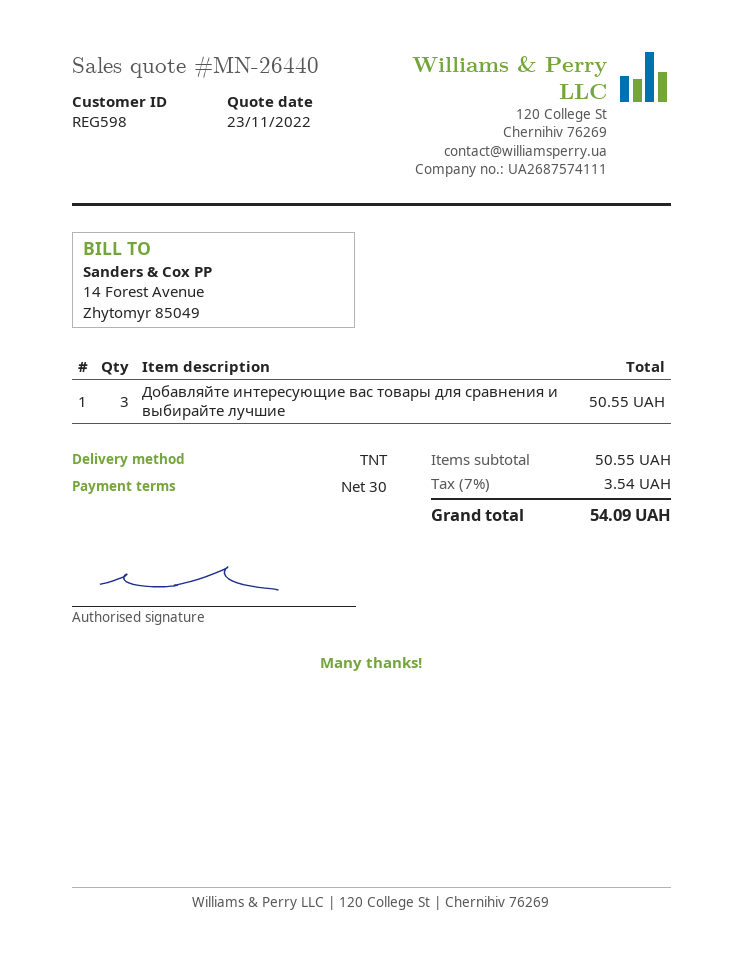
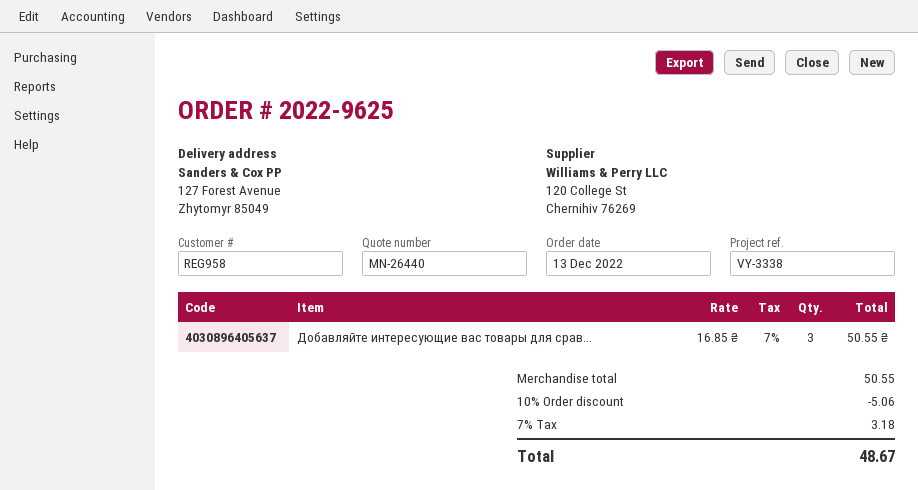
customer number: REG598 -> REG958
discount: none -> 10% = 5.06
tax: 7% = 3.54 -> 7% = 3.18
total: 54.09 -> 48.67

